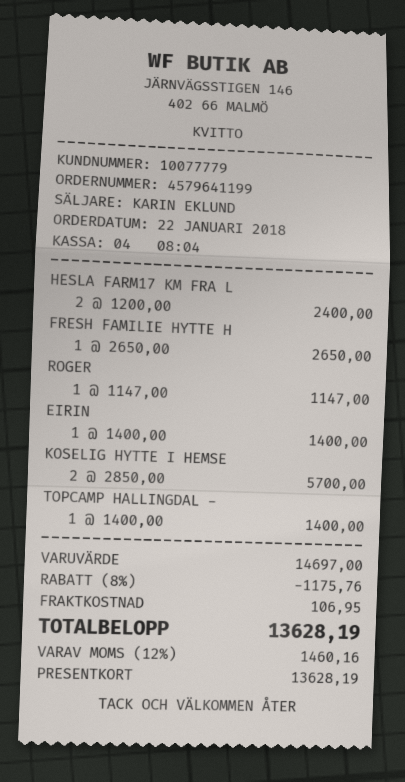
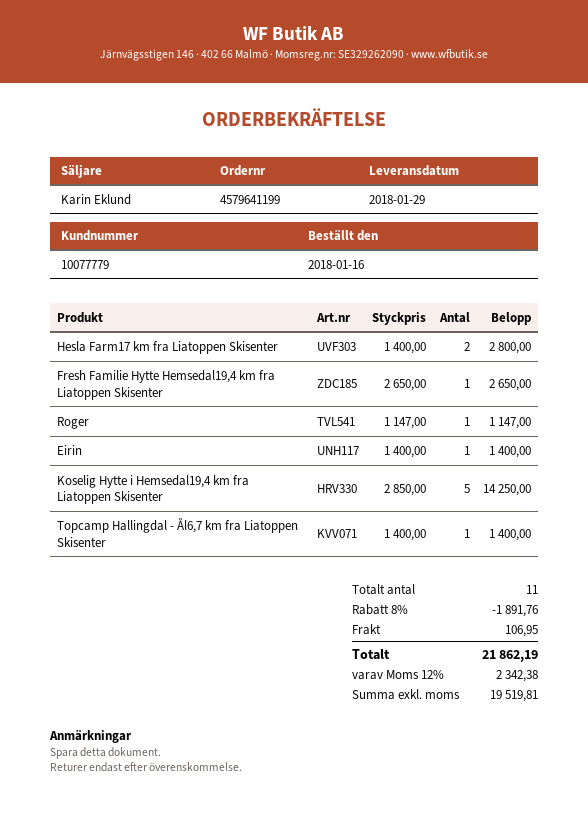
order date: 2018-01-22 -> 2018-01-16
HESLA FARM17 KM FRA L: 2 x 1200.00 = 2400.00 -> 2 x 1400.00 = 2800.00
KOSELIG HYTTE I HEMSE: 2 x 2850.00 = 5700.00 -> 5 x 2850.00 = 14250.00
discount: 8% = 1175.76 -> 8% = 1891.76
tax: 12% = 1460.16 -> 12% = 2342.38
total: 13628.19 -> 21862.19

